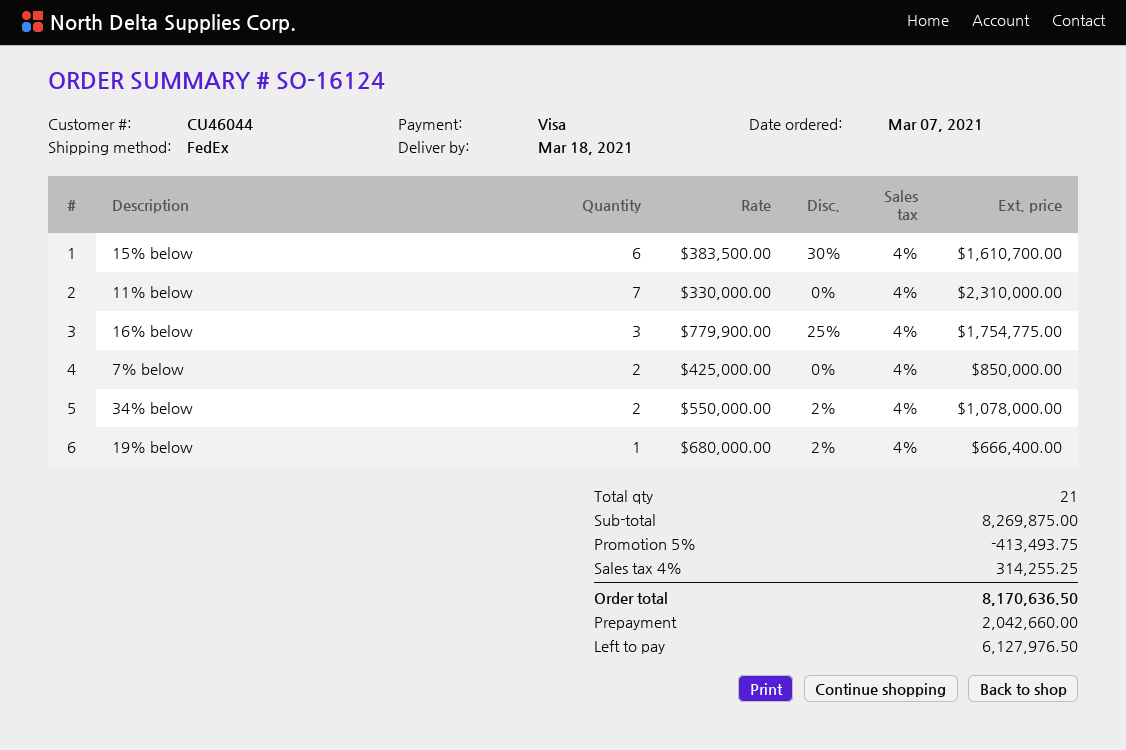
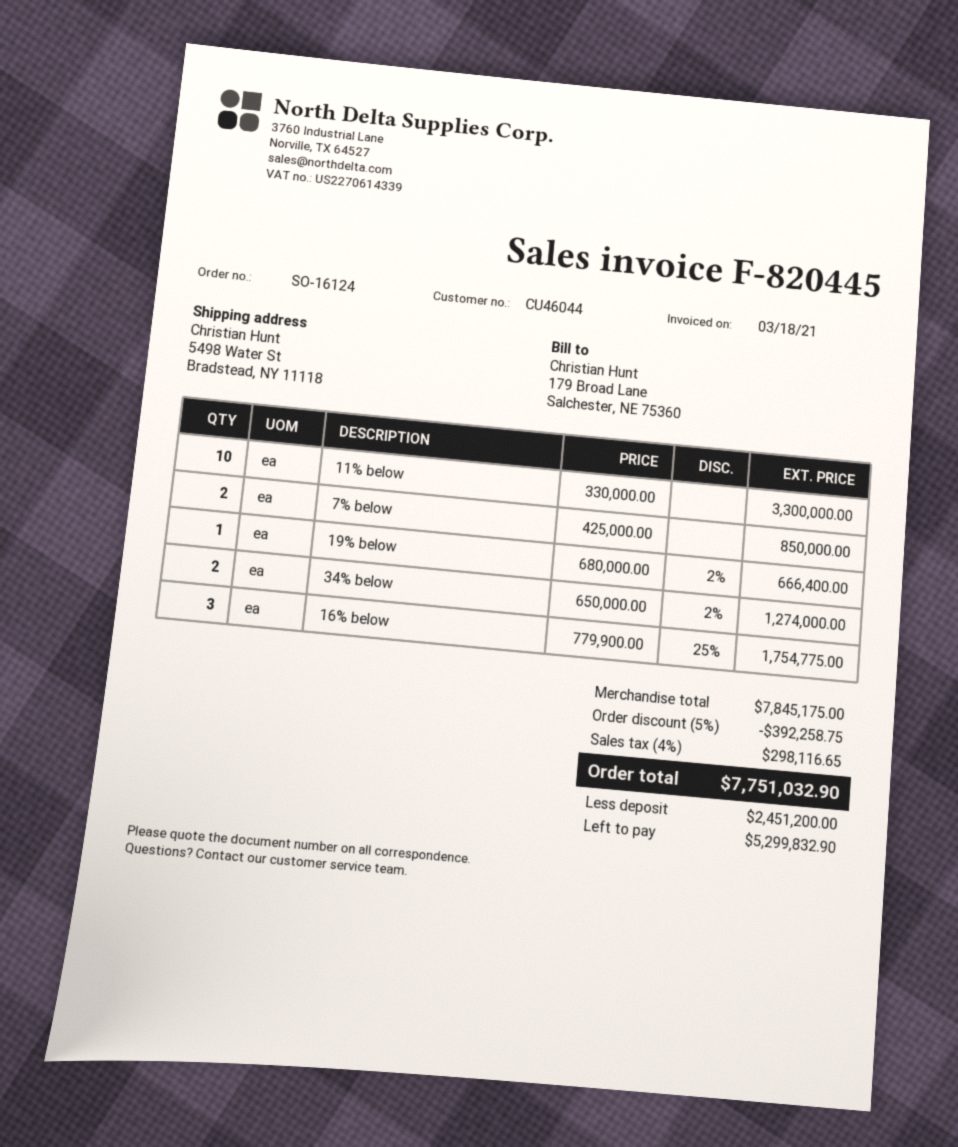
15% below: 6 x 383500.00 - 30% = 1610700.00 -> none
11% below: 7 x 330000.00 = 2310000.00 -> 10 x 330000.00 = 3300000.00
34% below: 2 x 550000.00 - 2% = 1078000.00 -> 2 x 650000.00 - 2% = 1274000.00
subtotal: 8269875.00 -> 7845175.00
discount: 5% = 413493.75 -> 5% = 392258.75
tax: 4% = 314255.25 -> 4% = 298116.65
total: 8170636.50 -> 7751032.90
deposit: 2042660.00 -> 2451200.00
balance: 6127976.50 -> 5299832.90

